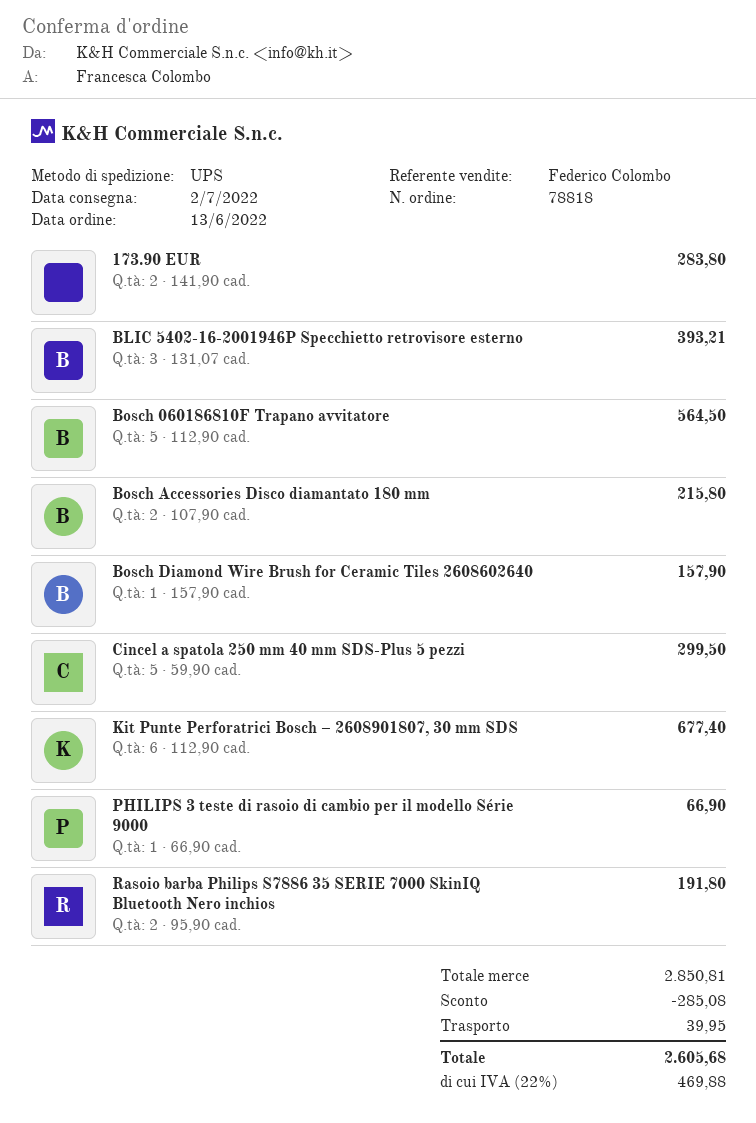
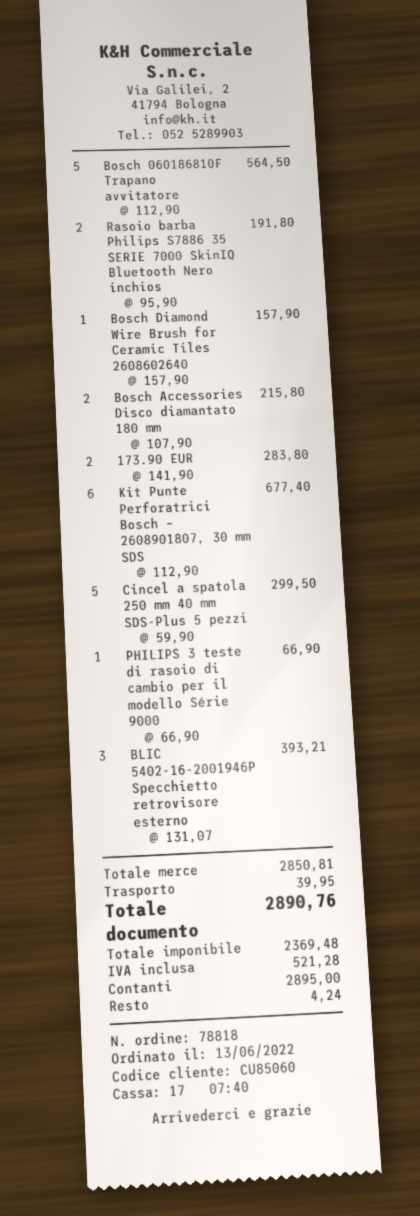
discount: 285.08 -> none
tax: 469.88 -> 521.28
total: 2605.68 -> 2890.76

